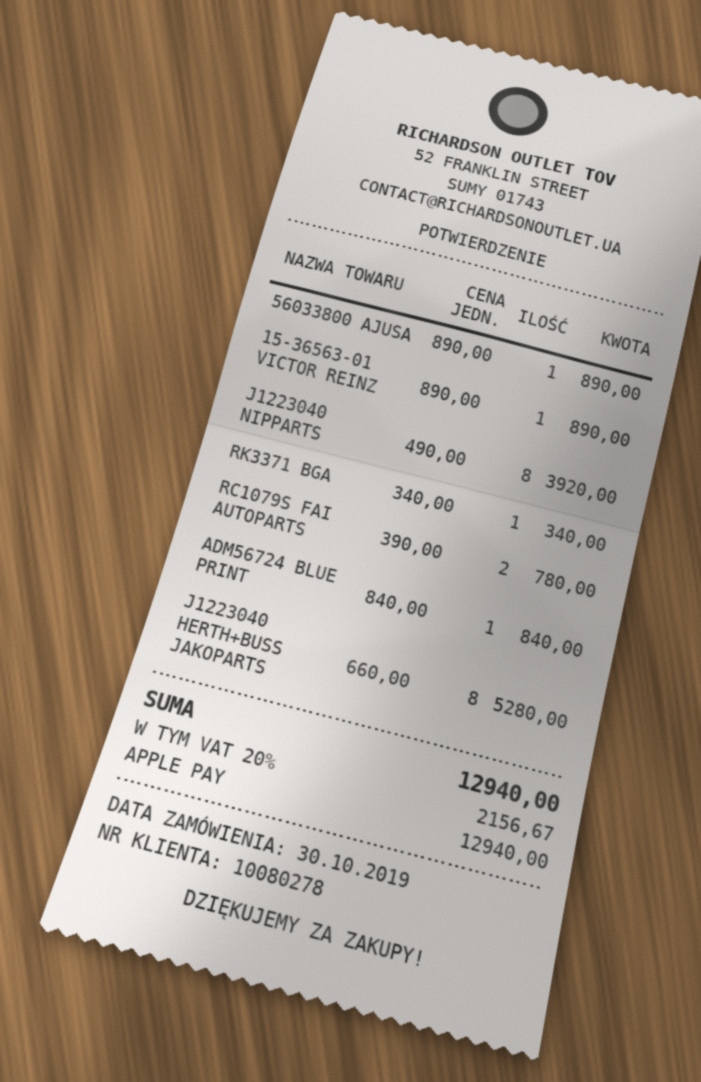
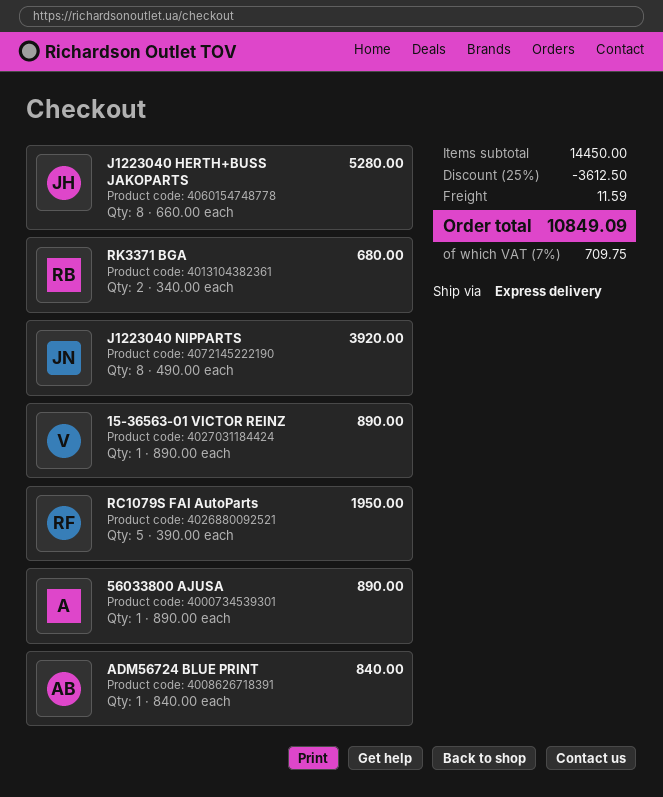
RK3371 BGA: 1 x 340.00 = 340.00 -> 2 x 340.00 = 680.00
RC1079S FAI AUTOPARTS: 2 x 390.00 = 780.00 -> 5 x 390.00 = 1950.00
discount: none -> 25% = 3612.50
shipping: none -> 11.59
tax: 20% = 2156.67 -> 7% = 709.75
total: 12940.00 -> 10849.09

